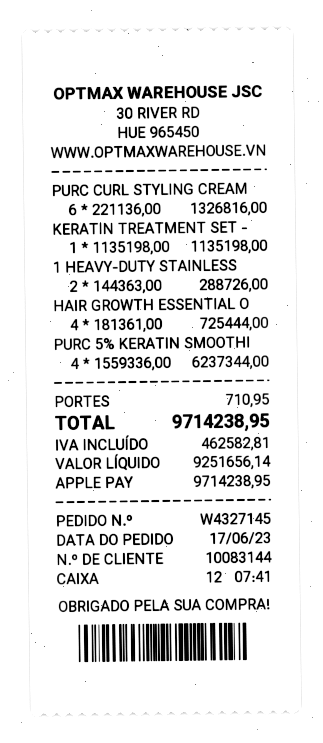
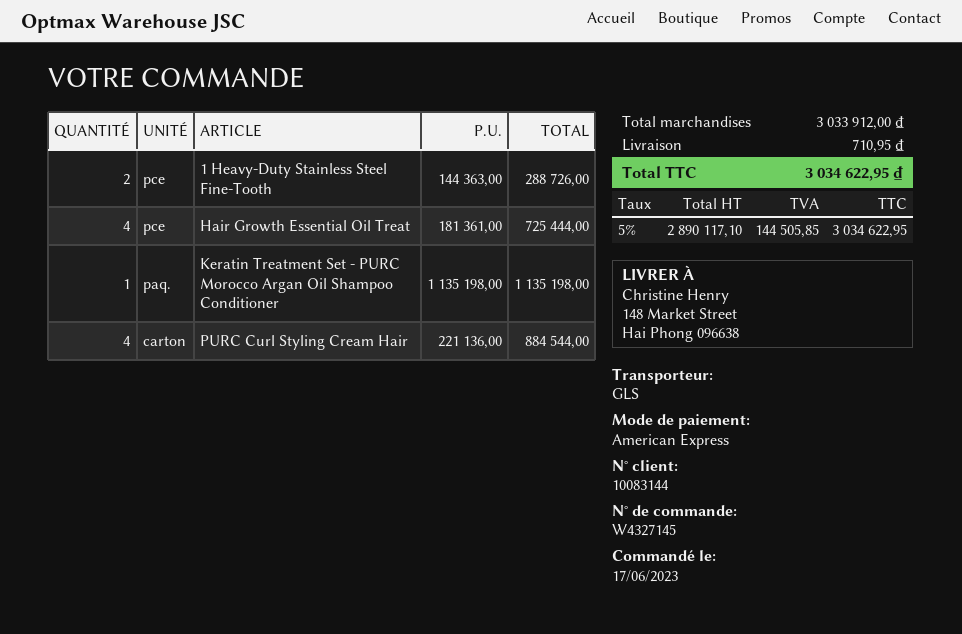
payment method: Apple Pay -> American Express
PURC CURL STYLING CREAM: 6 x 221136.00 = 1326816.00 -> 4 x 221136.00 = 884544.00
PURC 5% KERATIN SMOOTHI: 4 x 1559336.00 = 6237344.00 -> none
net: 9251656.14 -> 2890117.10
tax: 462582.81 -> 144505.85
total: 9714238.95 -> 3034622.95

